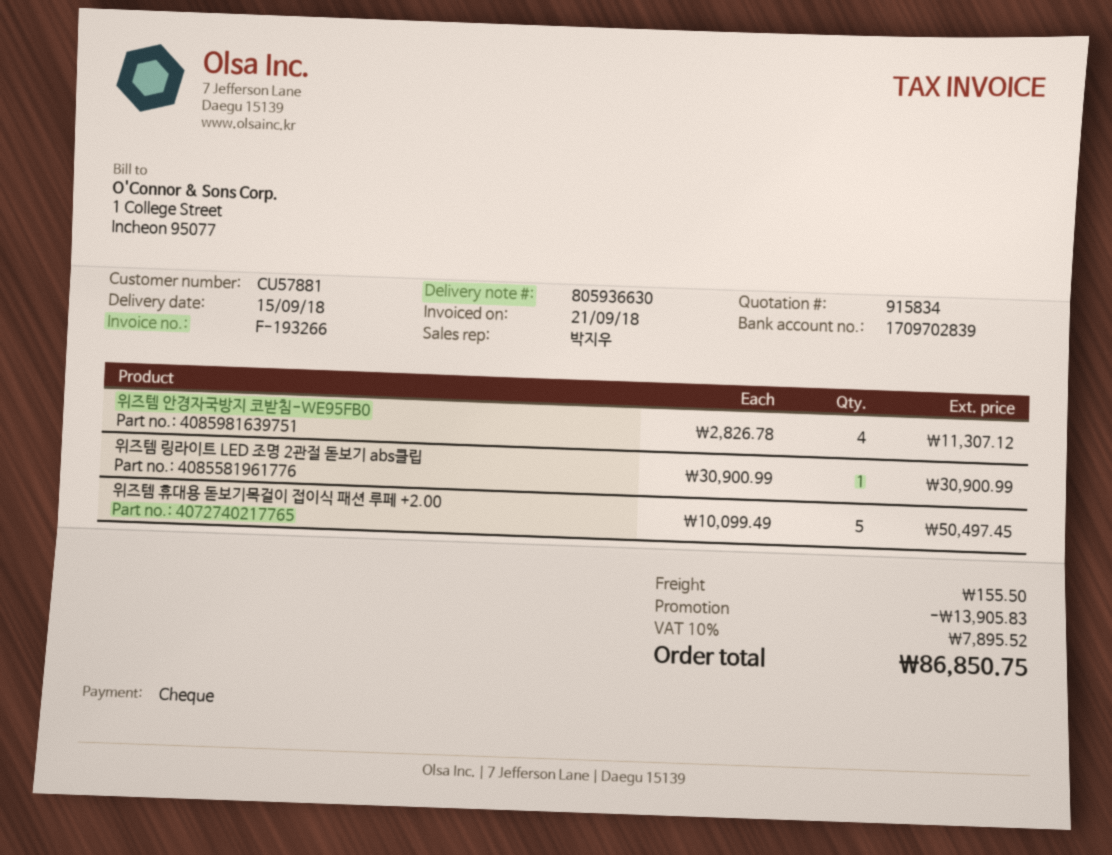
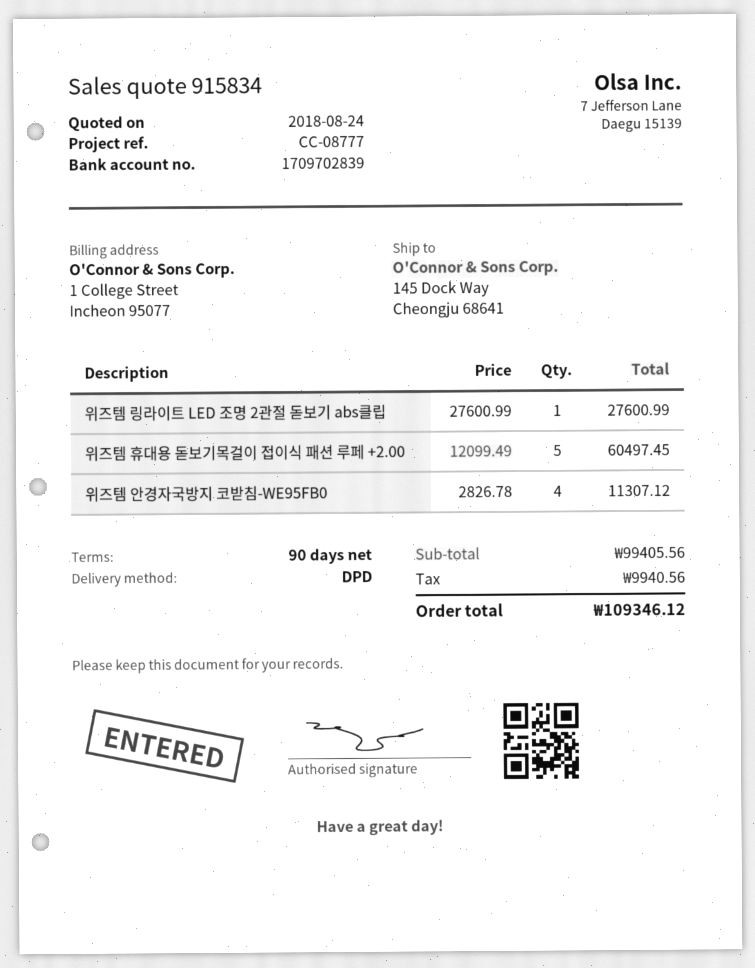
위즈템 링라이트 LED 조명 2관절 돋보기 abs클립: 1 x 30900.99 = 30900.99 -> 1 x 27600.99 = 27600.99
위즈템 휴대용 돋보기목걸이 접이식 패션 루페 +2.00: 5 x 10099.49 = 50497.45 -> 5 x 12099.49 = 60497.45
discount: 13905.83 -> none
shipping: 155.50 -> none
tax: 7895.52 -> 9940.56
total: 86850.75 -> 109346.12

